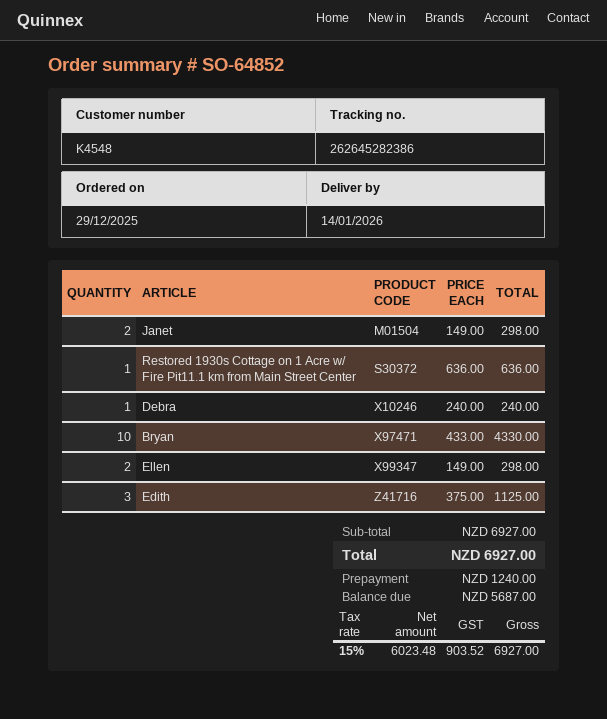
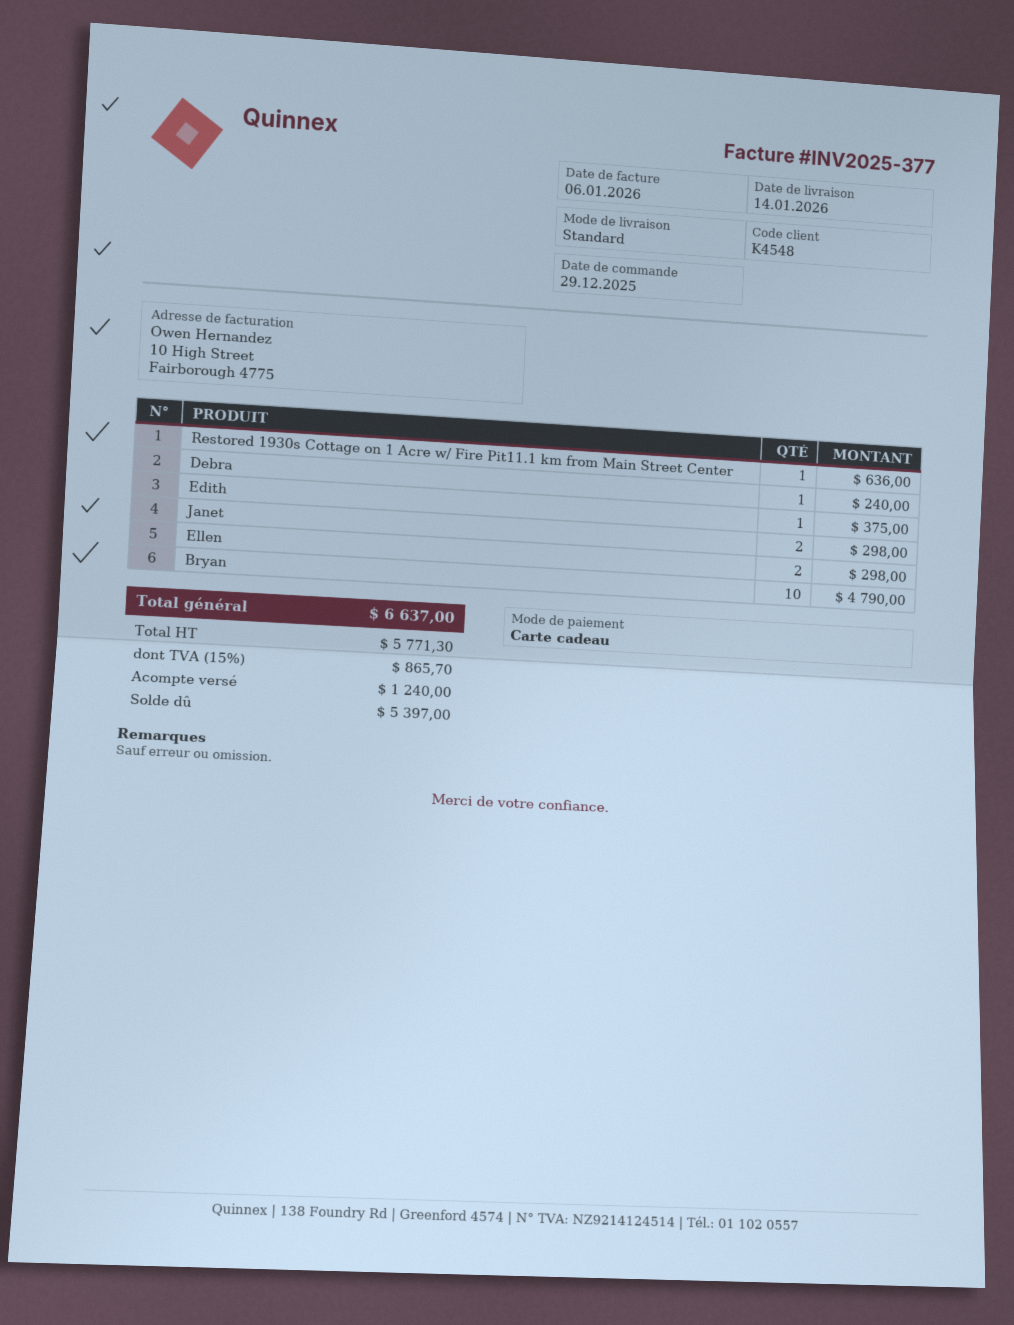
Bryan: 10 for 4330.00 -> 10 for 4790.00
Edith: 3 for 1125.00 -> 1 for 375.00
net: 6023.48 -> 5771.30
tax: 15% = 903.52 -> 15% = 865.70
total: 6927.00 -> 6637.00
balance: 5687.00 -> 5397.00

